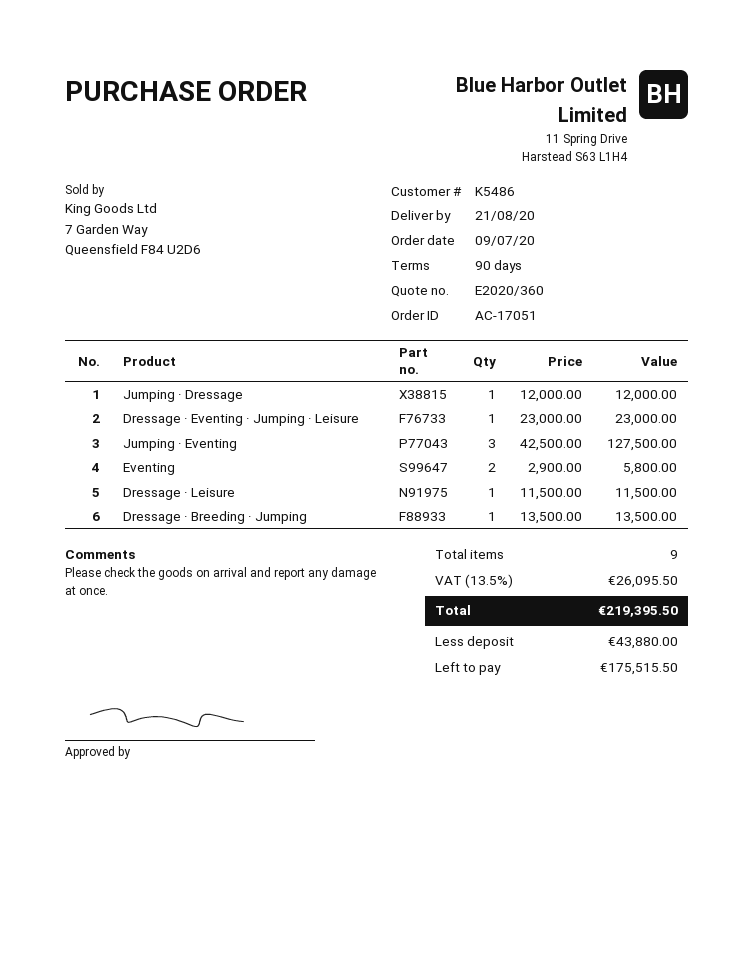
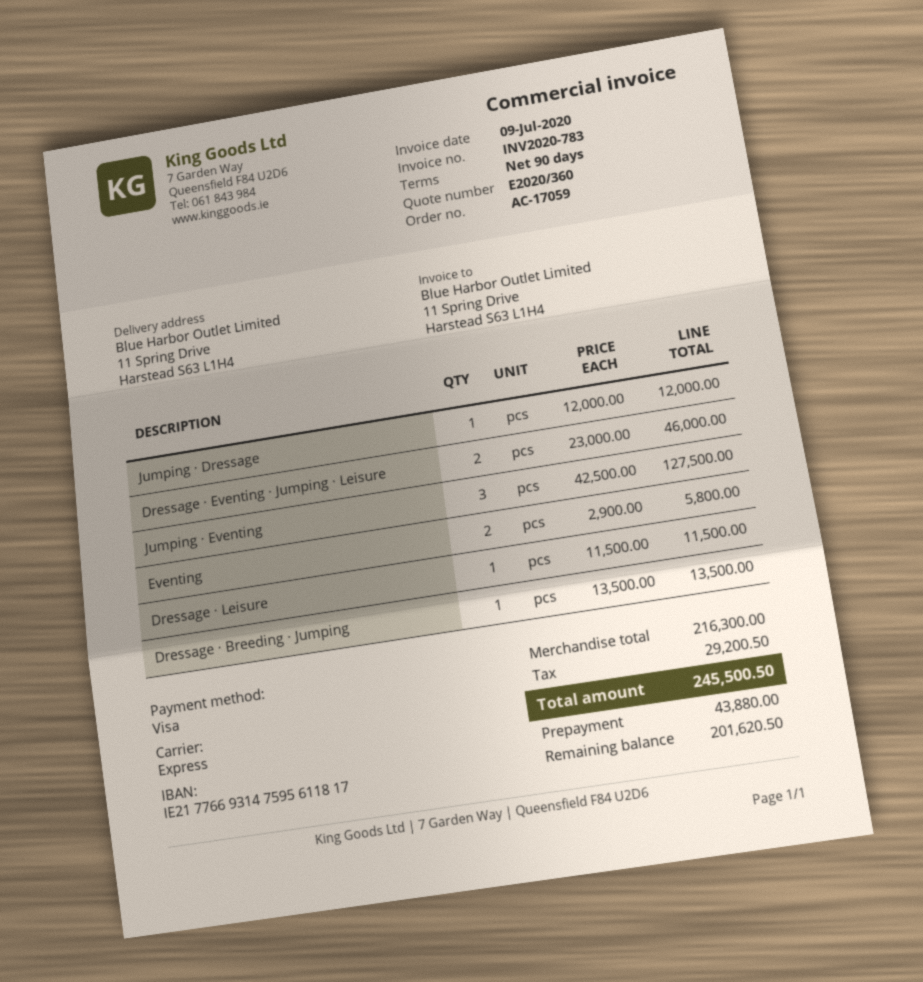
order number: AC-17051 -> AC-17059
Dressage · Eventing · Jumping · Leisure: 1 x 23000.00 = 23000.00 -> 2 x 23000.00 = 46000.00
tax: 26095.50 -> 29200.50
total: 219395.50 -> 245500.50
balance: 175515.50 -> 201620.50

